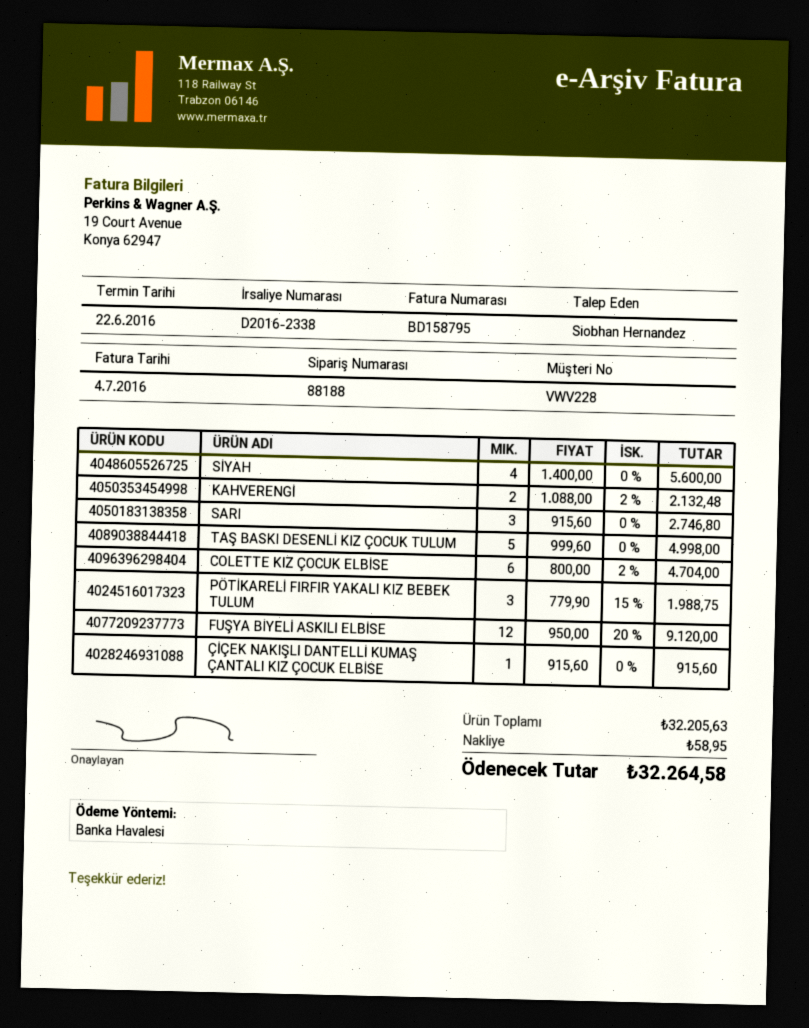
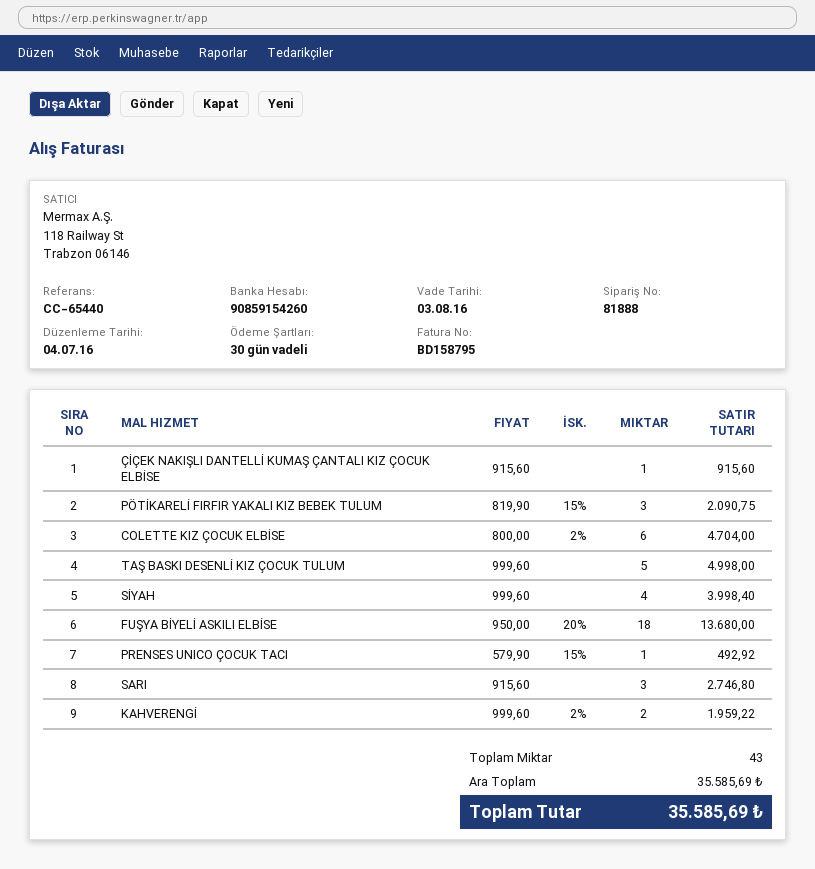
order number: 88188 -> 81888
SİYAH: 4 x 1400.00 = 5600.00 -> 4 x 999.60 = 3998.40
KAHVERENGİ: 2 x 1088.00 - 2% = 2132.48 -> 2 x 999.60 - 2% = 1959.22
PÖTİKARELİ FIRFIR YAKALI KIZ BEBEK TULUM: 3 x 779.90 - 15% = 1988.75 -> 3 x 819.90 - 15% = 2090.75
FUŞYA BİYELİ ASKILI ELBİSE: 12 x 950.00 - 20% = 9120.00 -> 18 x 950.00 - 20% = 13680.00
PRENSES UNICO ÇOCUK TACI: none -> 1 x 579.90 - 15% = 492.92
subtotal: 32205.63 -> 35585.69
shipping: 58.95 -> none
total: 32264.58 -> 35585.69

